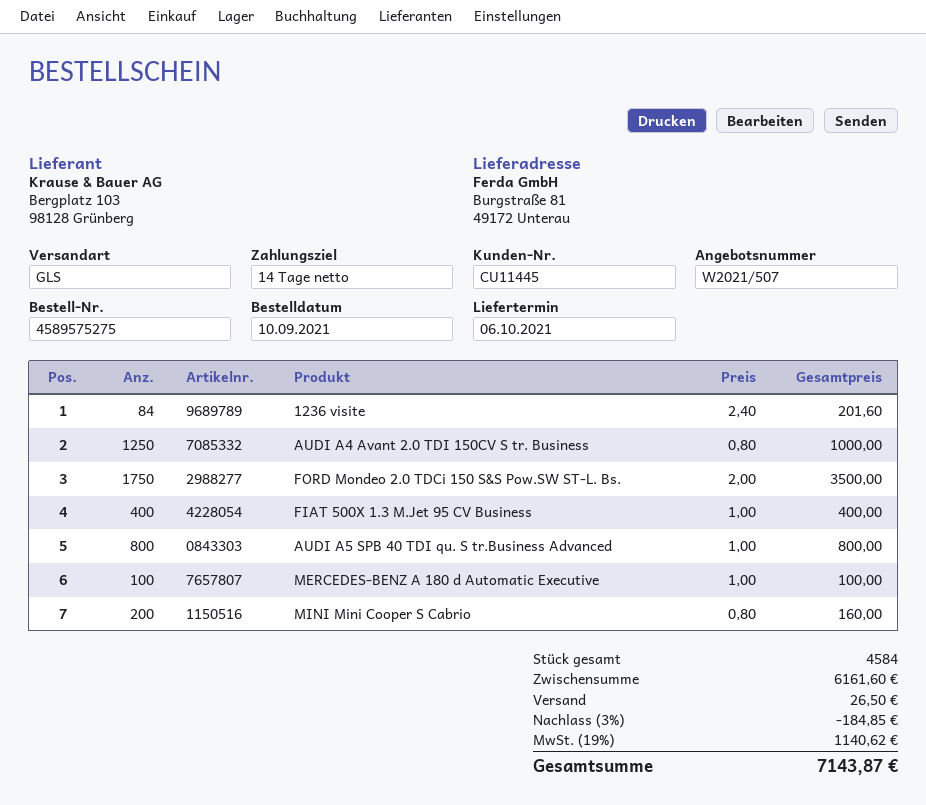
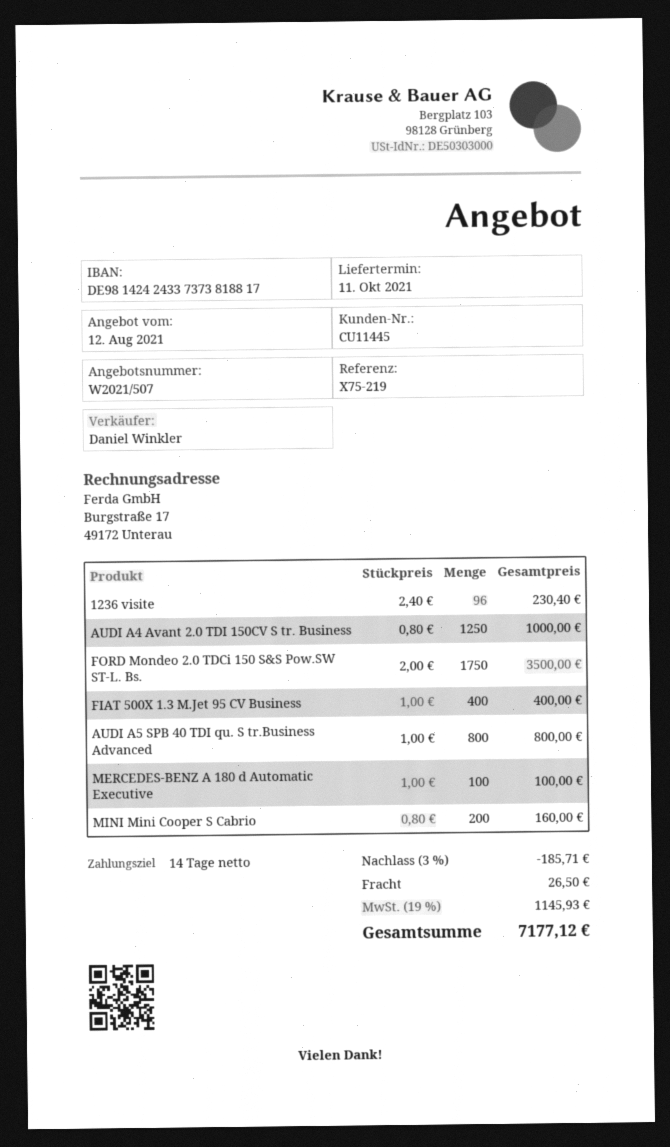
delivery date: 2021-10-06 -> 2021-10-11
1236 visite: 84 x 2.40 = 201.60 -> 96 x 2.40 = 230.40
discount: 3% = 184.85 -> 3% = 185.71
tax: 19% = 1140.62 -> 19% = 1145.93
total: 7143.87 -> 7177.12

